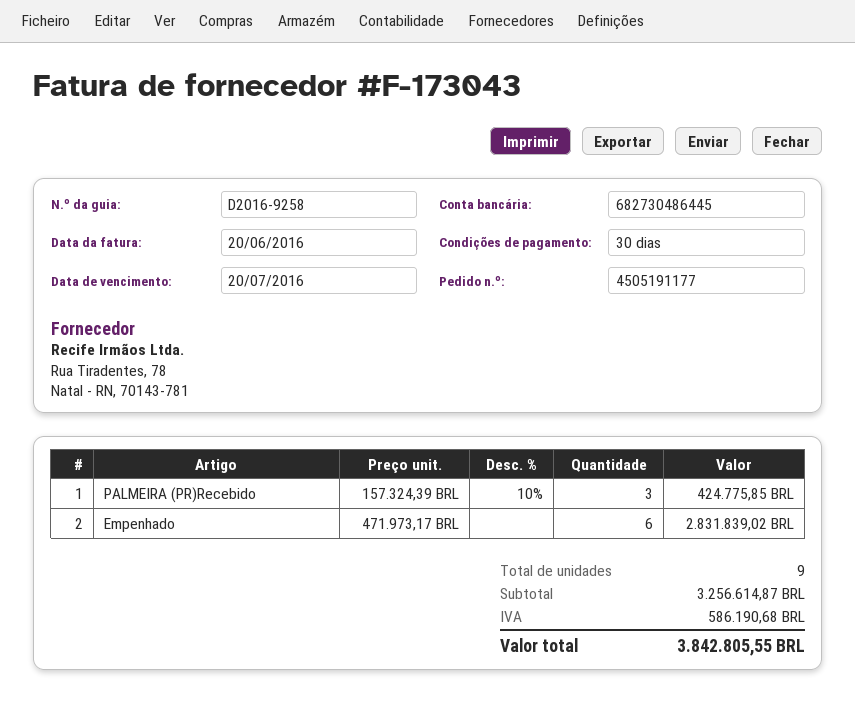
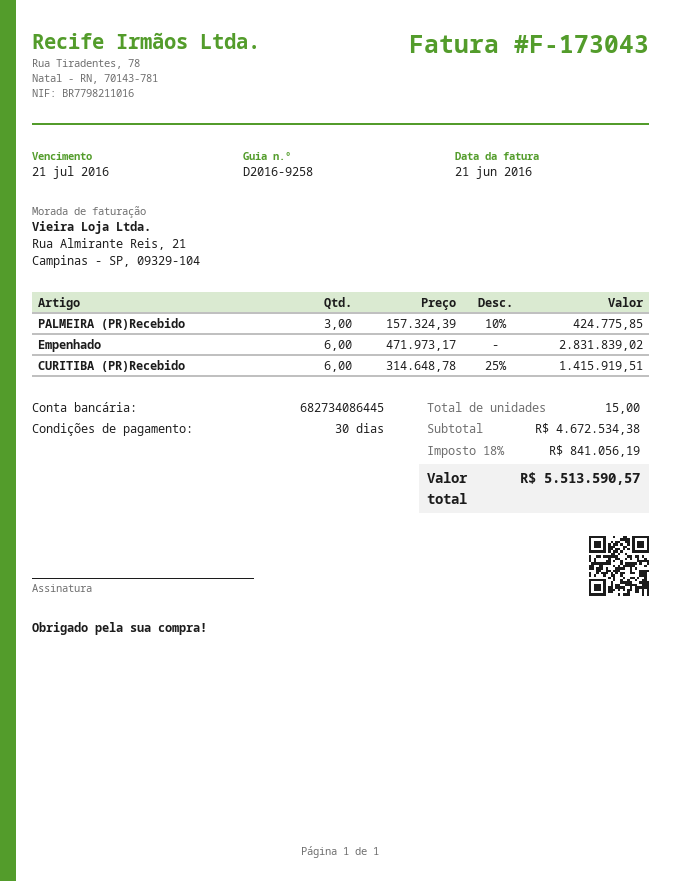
invoice date: 2016-06-20 -> 2016-06-21
due date: 2016-07-20 -> 2016-07-21
bank account: 682730486445 -> 682734086445
CURITIBA (PR)Recebido: none -> 6 x 314648.78 - 25% = 1415919.51
total quantity: 9 -> 15
subtotal: 3256614.87 -> 4672534.38
tax: 586190.68 -> 841056.19
total: 3842805.55 -> 5513590.57

